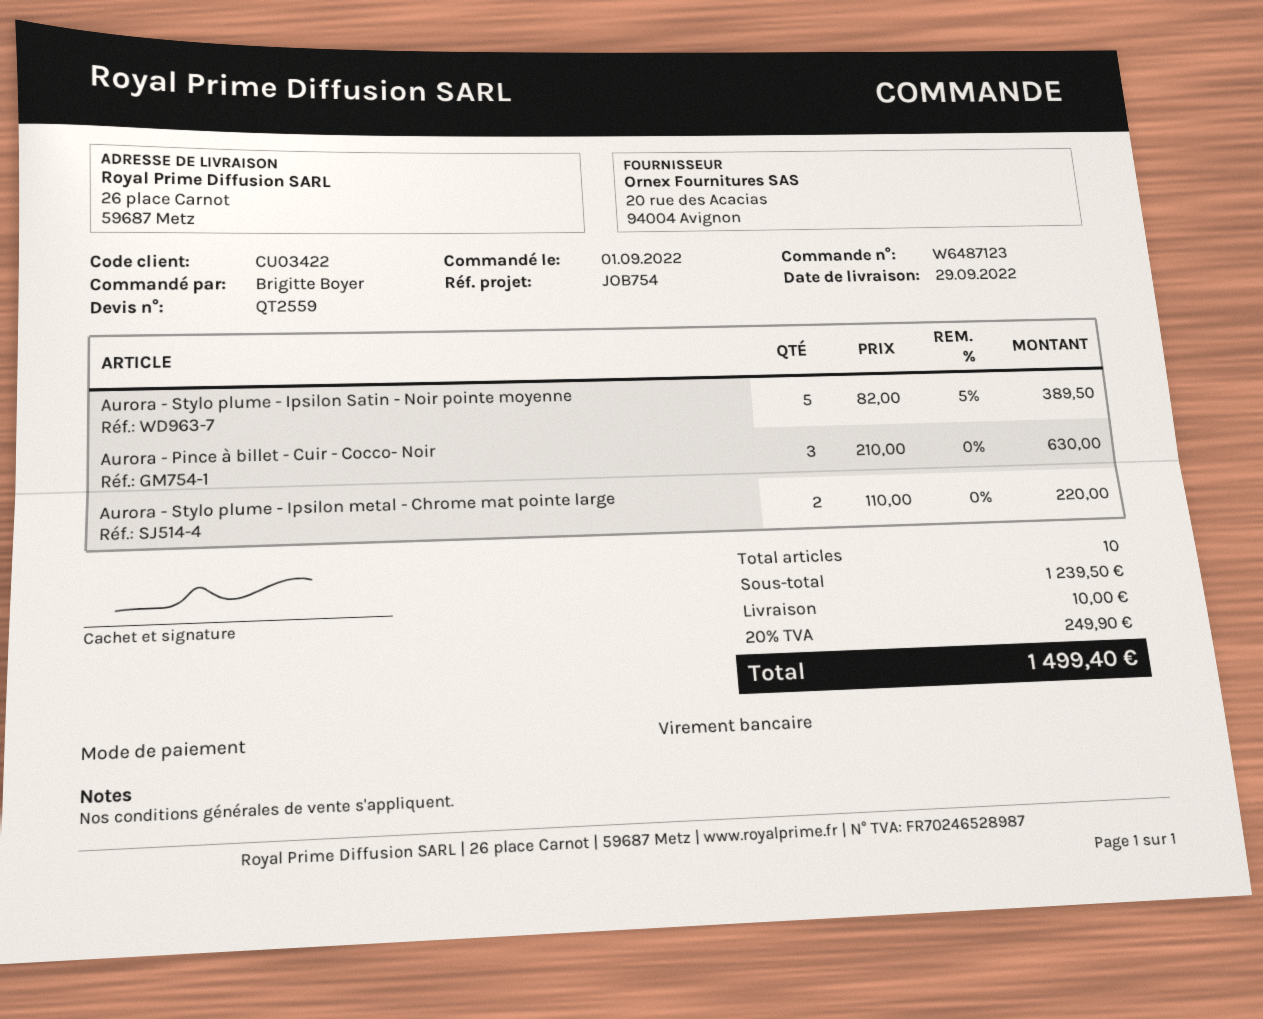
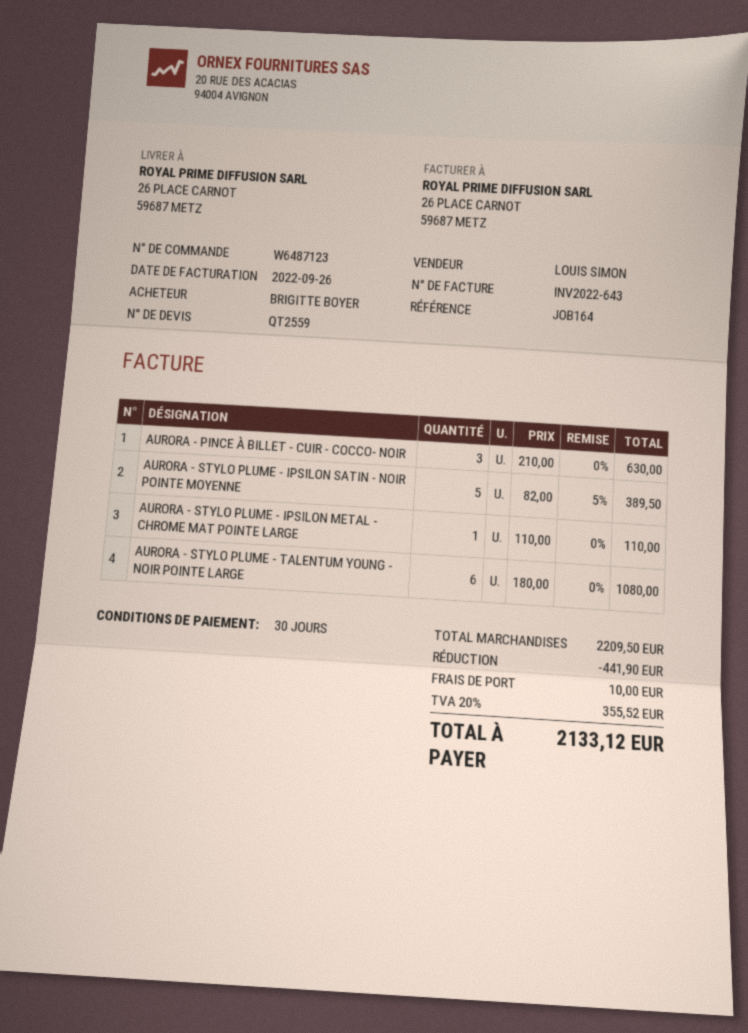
reference: JOB754 -> JOB164
Aurora - Stylo plume - Ipsilon metal - Chrome mat pointe large: 2 x 110.00 = 220.00 -> 1 x 110.00 = 110.00
AURORA - STYLO PLUME - TALENTUM YOUNG - NOIR POINTE LARGE: none -> 6 x 180.00 = 1080.00
subtotal: 1239.50 -> 2209.50
discount: none -> 441.90
tax: 20% = 249.90 -> 20% = 355.52
total: 1499.40 -> 2133.12

